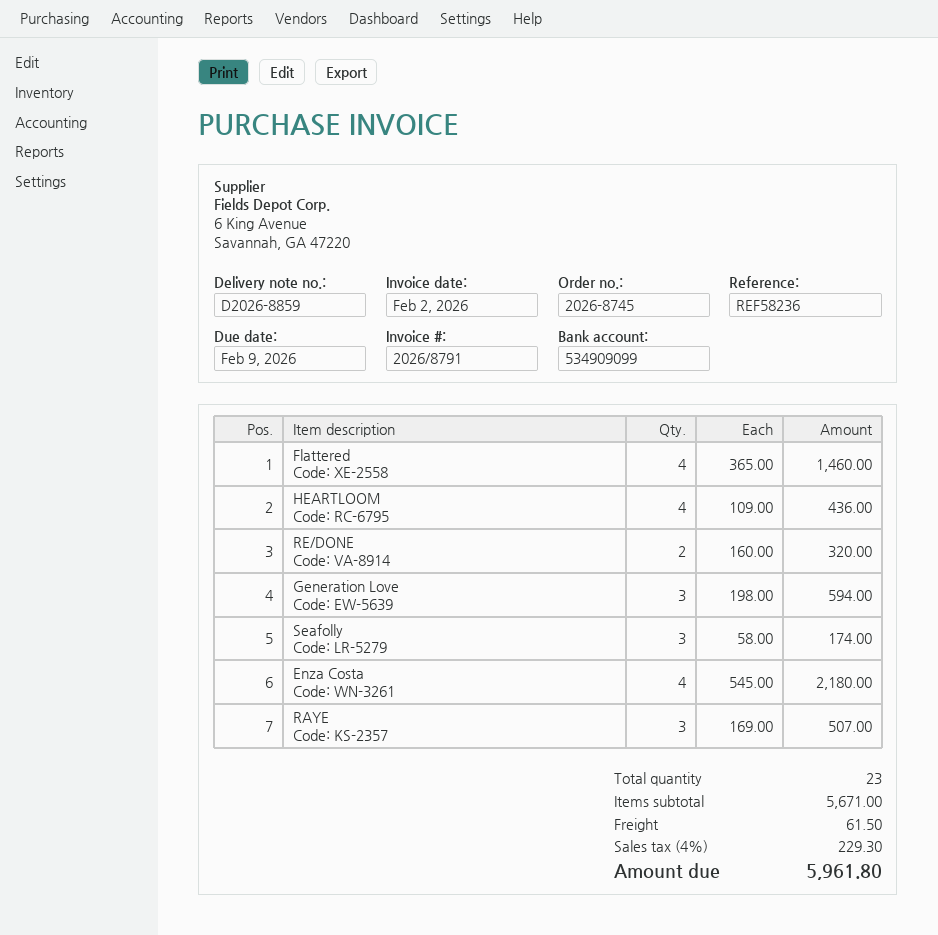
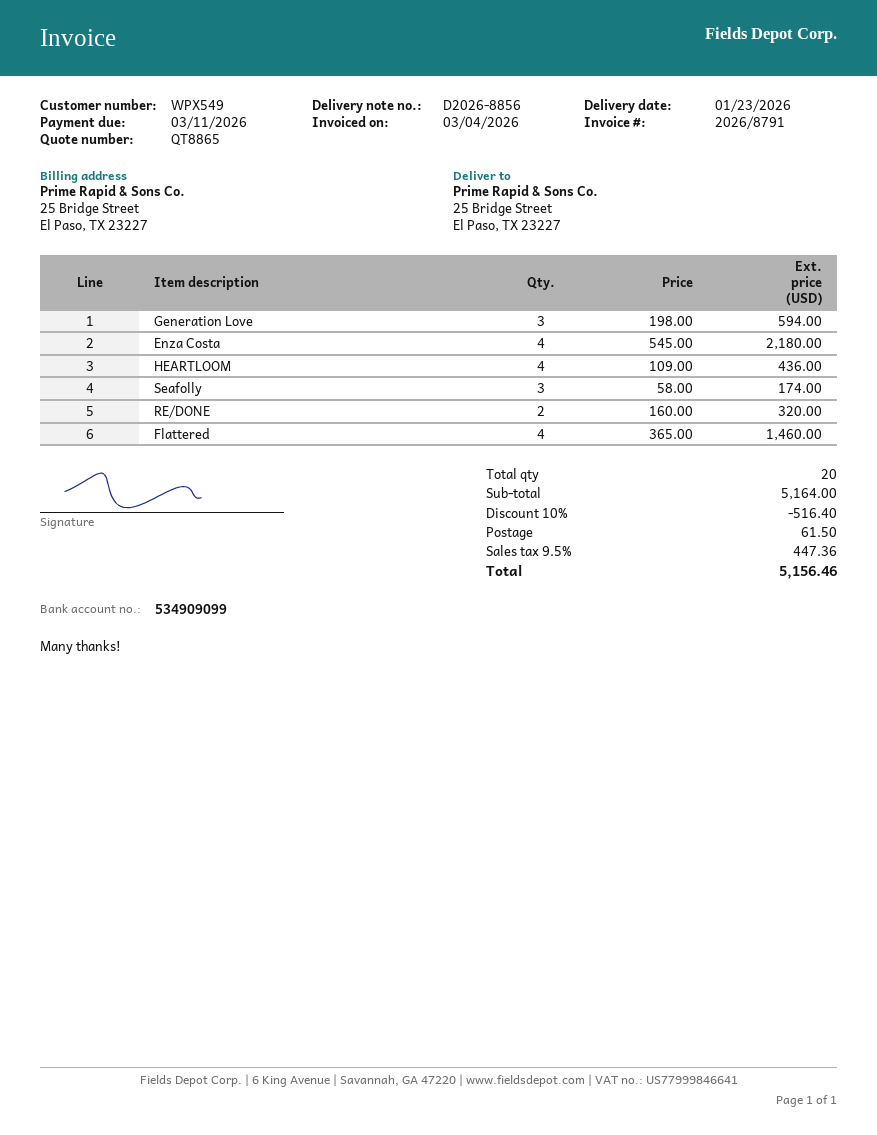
delivery note number: D2026-8859 -> D2026-8856
invoice date: 2026-02-02 -> 2026-03-04
due date: 2026-02-09 -> 2026-03-11
RAYE: 3 x 169.00 = 507.00 -> none
total quantity: 23 -> 20
subtotal: 5671.00 -> 5164.00
discount: none -> 10% = 516.40
tax: 4% = 229.30 -> 9.5% = 447.36
total: 5961.80 -> 5156.46

